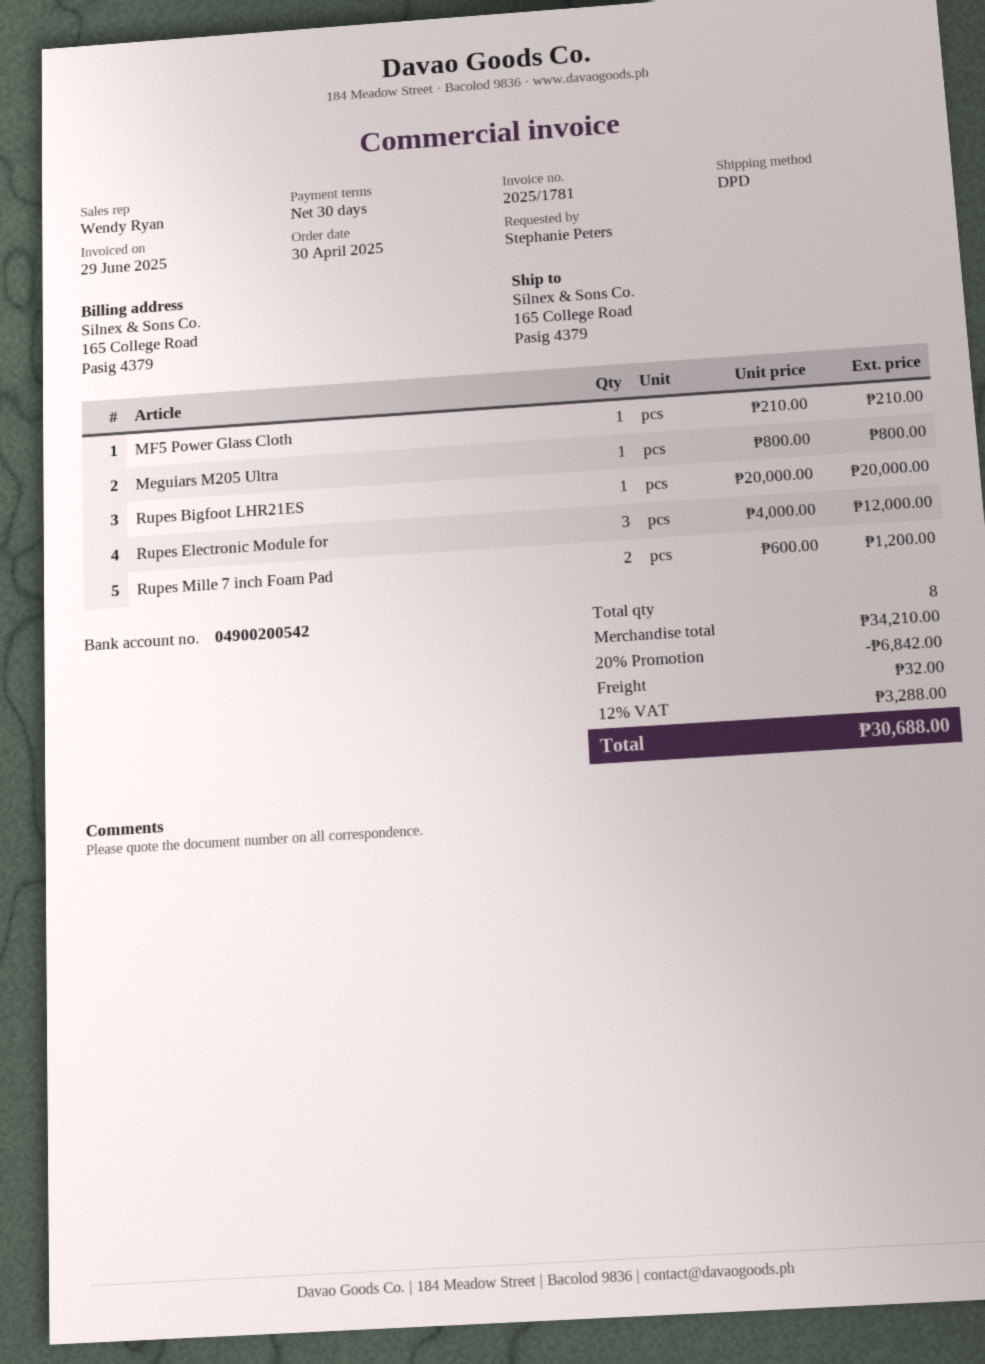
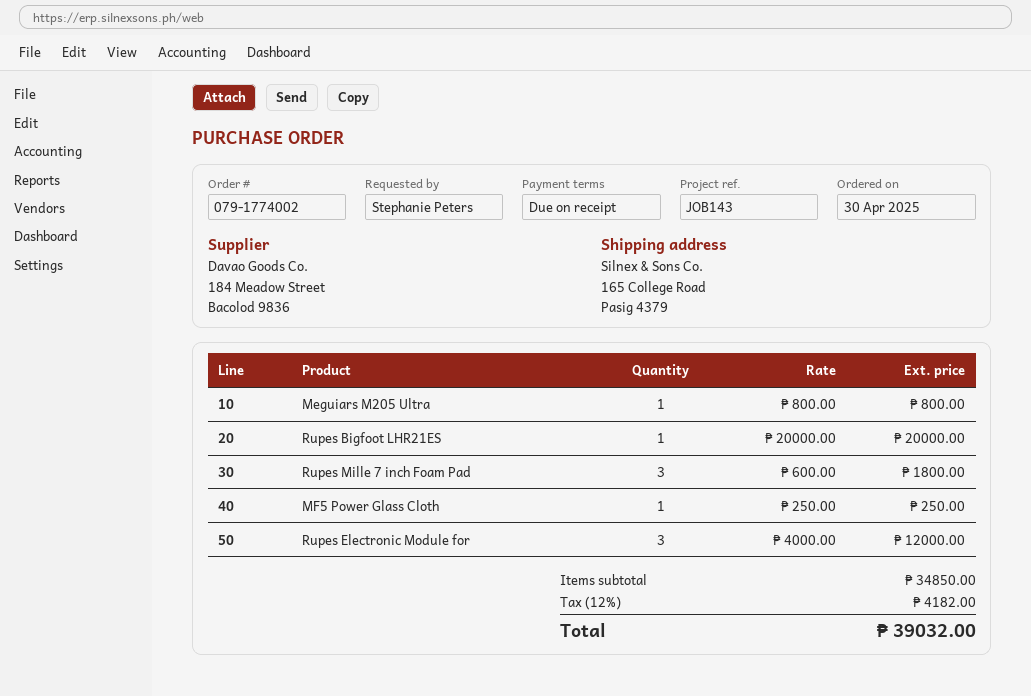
payment terms: 30 days -> on receipt
MF5 Power Glass Cloth: 1 x 210.00 = 210.00 -> 1 x 250.00 = 250.00
Rupes Mille 7 inch Foam Pad: 2 x 600.00 = 1200.00 -> 3 x 600.00 = 1800.00
subtotal: 34210.00 -> 34850.00
discount: 20% = 6842.00 -> none
shipping: 32.00 -> none
tax: 12% = 3288.00 -> 12% = 4182.00
total: 30688.00 -> 39032.00

